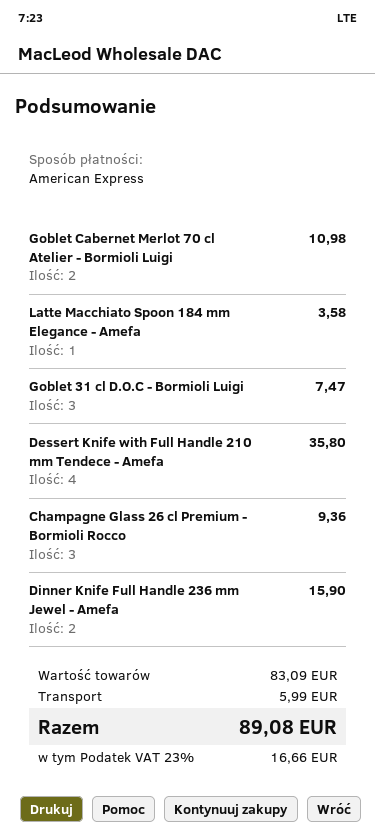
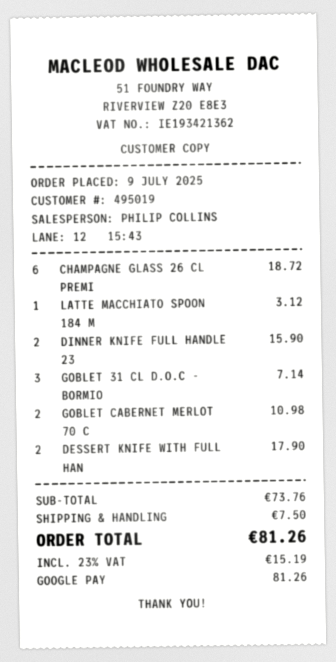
payment method: American Express -> Google Pay
Latte Macchiato Spoon 184 mm Elegance - Amefa: 1 for 3.58 -> 1 for 3.12
Goblet 31 cl D.O.C - Bormioli Luigi: 3 for 7.47 -> 3 for 7.14
Dessert Knife with Full Handle 210 mm Tendece - Amefa: 4 for 35.80 -> 2 for 17.90
Champagne Glass 26 cl Premium - Bormioli Rocco: 3 for 9.36 -> 6 for 18.72
subtotal: 83.09 -> 73.76
shipping: 5.99 -> 7.50
tax: 23% = 16.66 -> 23% = 15.19
total: 89.08 -> 81.26

